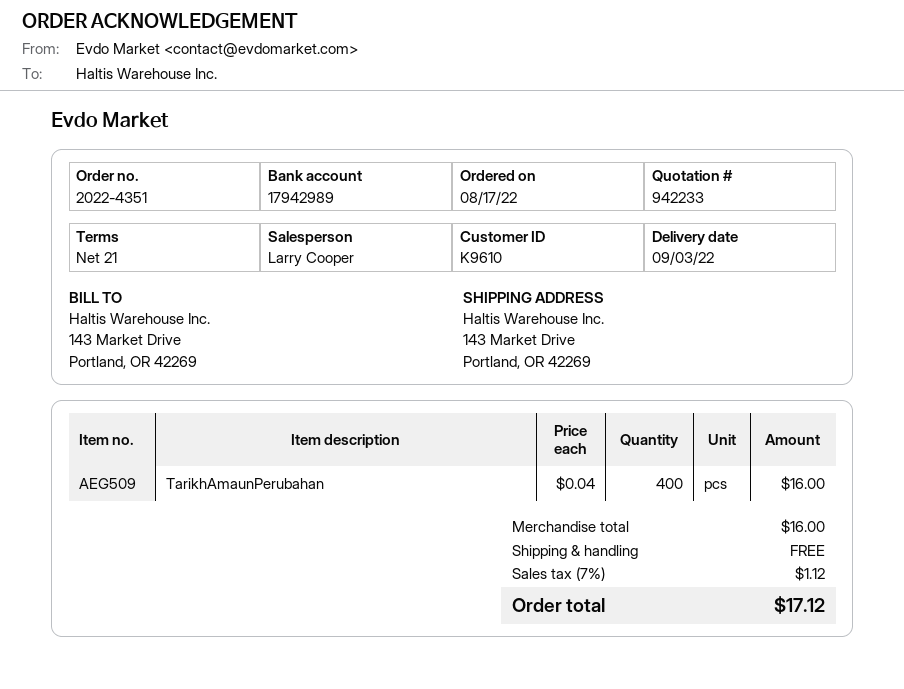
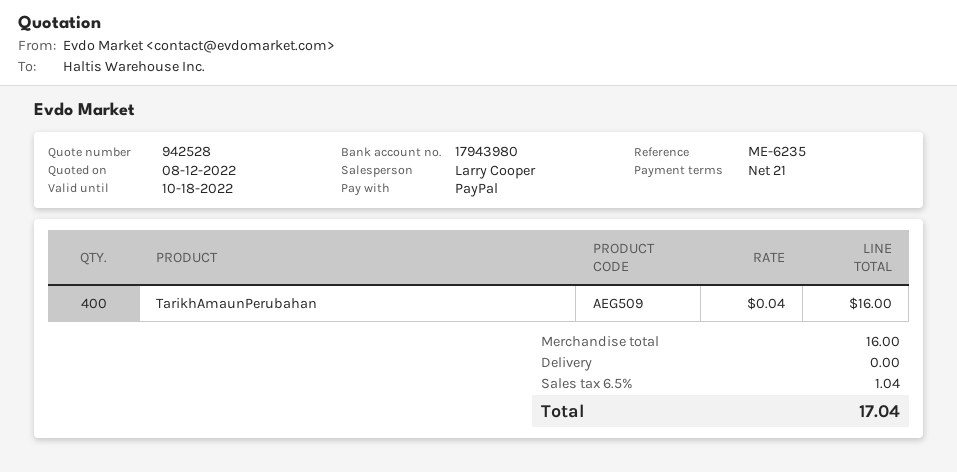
quote number: 942233 -> 942528
bank account: 17942989 -> 17943980
tax: 7% = 1.12 -> 6.5% = 1.04
total: 17.12 -> 17.04

